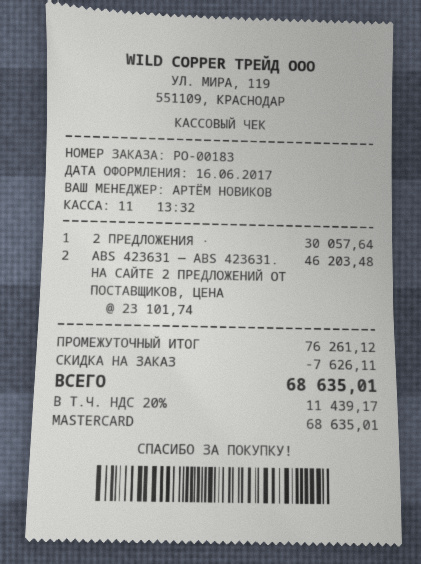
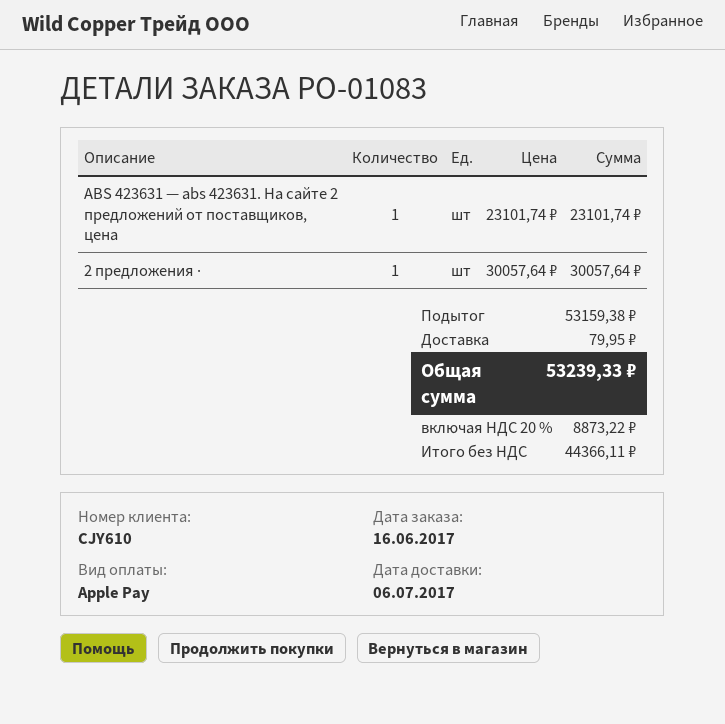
order number: PO-00183 -> PO-01083
payment method: Mastercard -> Apple Pay
ABS 423631 — ABS 423631. НА САЙТЕ 2 ПРЕДЛОЖЕНИЙ ОТ ПОСТАВЩИКОВ, ЦЕНА: 2 x 23101.74 = 46203.48 -> 1 x 23101.74 = 23101.74
subtotal: 76261.12 -> 53159.38
discount: 7626.11 -> none
shipping: none -> 79.95
tax: 20% = 11439.17 -> 20% = 8873.22
total: 68635.01 -> 53239.33

